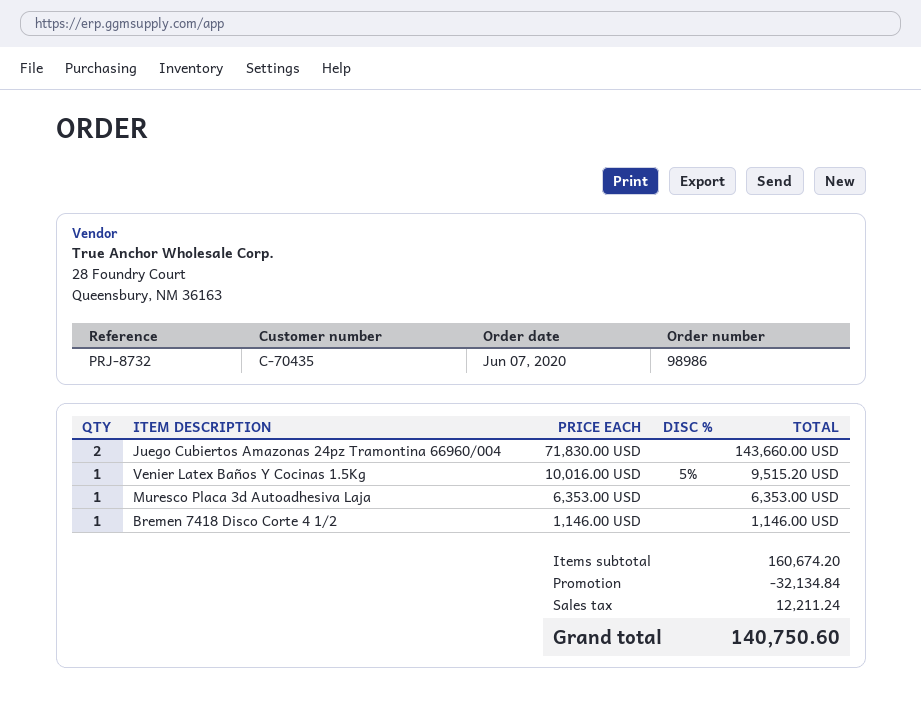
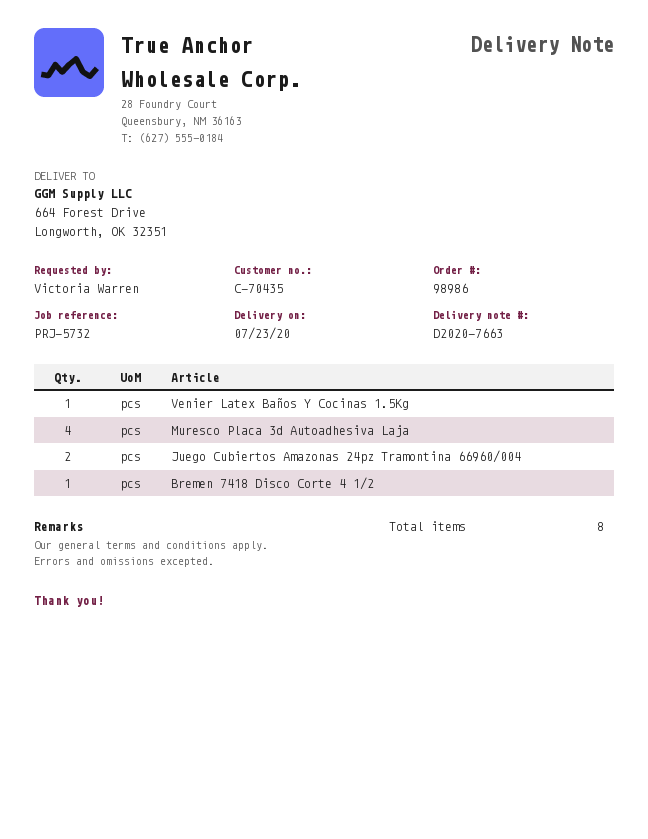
reference: PRJ-8732 -> PRJ-5732
Muresco Placa 3d Autoadhesiva Laja: 1 -> 4

